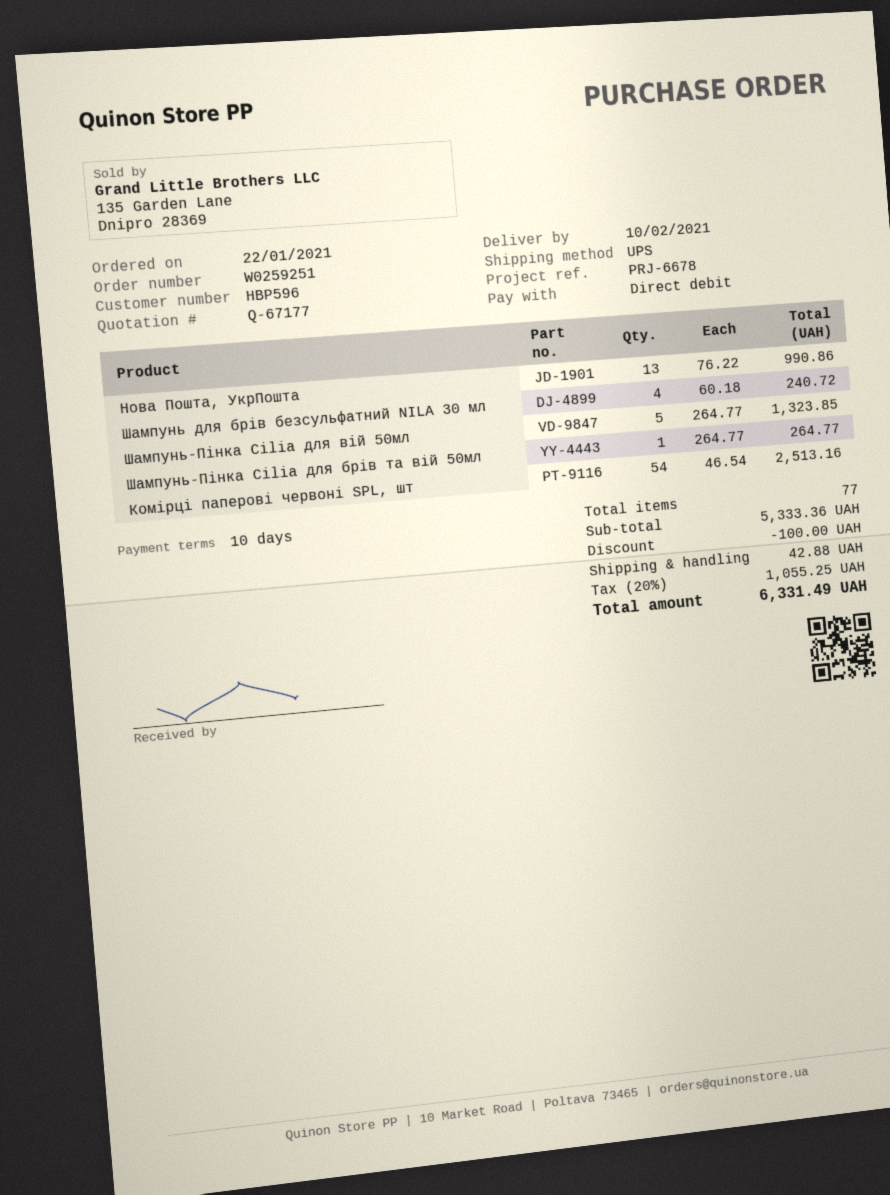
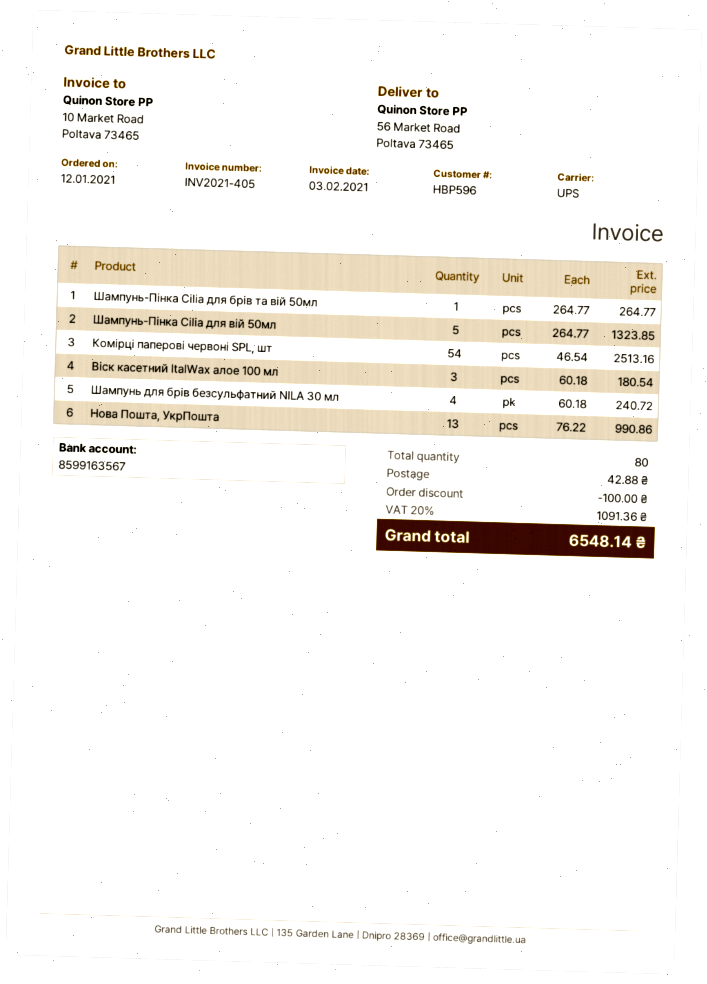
order date: 2021-01-22 -> 2021-01-12
Віск касетний ItalWax алое 100 мл: none -> 3 x 60.18 = 180.54
total quantity: 77 -> 80
tax: 20% = 1055.25 -> 20% = 1091.36
total: 6331.49 -> 6548.14

